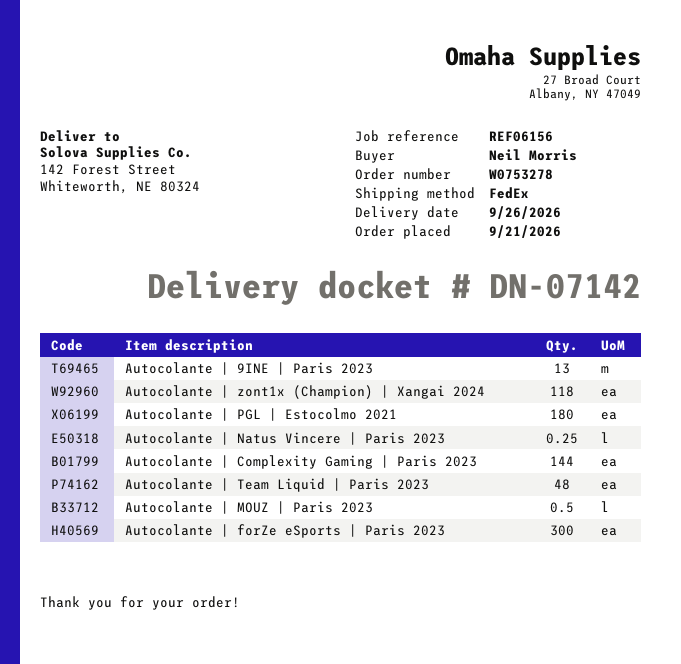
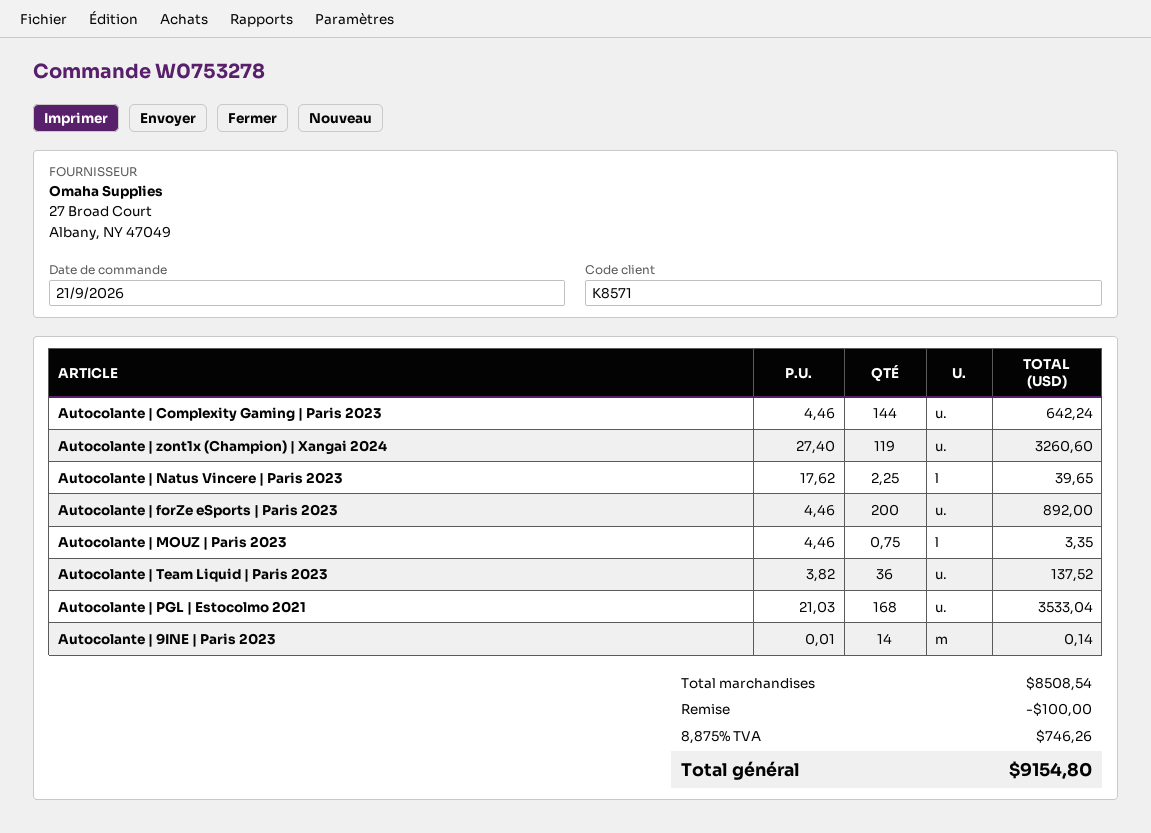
Autocolante | 9INE | Paris 2023: 13 -> 14
Autocolante | zont1x (Champion) | Xangai 2024: 118 -> 119
Autocolante | PGL | Estocolmo 2021: 180 -> 168
Autocolante | Natus Vincere | Paris 2023: 0.25 -> 2.25
Autocolante | Team Liquid | Paris 2023: 48 -> 36
Autocolante | MOUZ | Paris 2023: 0.5 -> 0.75
Autocolante | forZe eSports | Paris 2023: 300 -> 200

